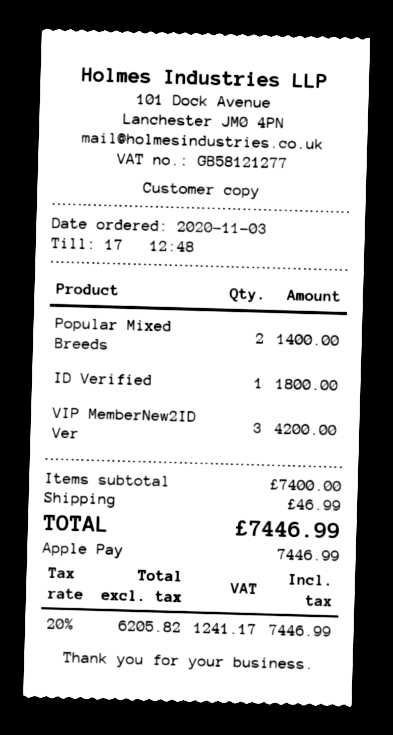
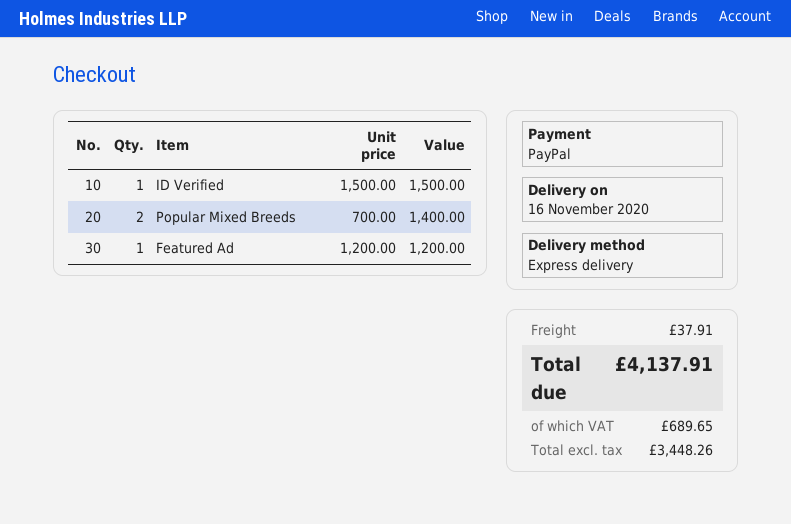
payment method: Apple Pay -> PayPal
ID Verified: 1 for 1800.00 -> 1 for 1500.00
VIP MemberNew2ID Ver: 3 for 4200.00 -> none
Featured Ad: none -> 1 for 1200.00
shipping: 46.99 -> 37.91
net: 6205.82 -> 3448.26
tax: 1241.17 -> 689.65
total: 7446.99 -> 4137.91

